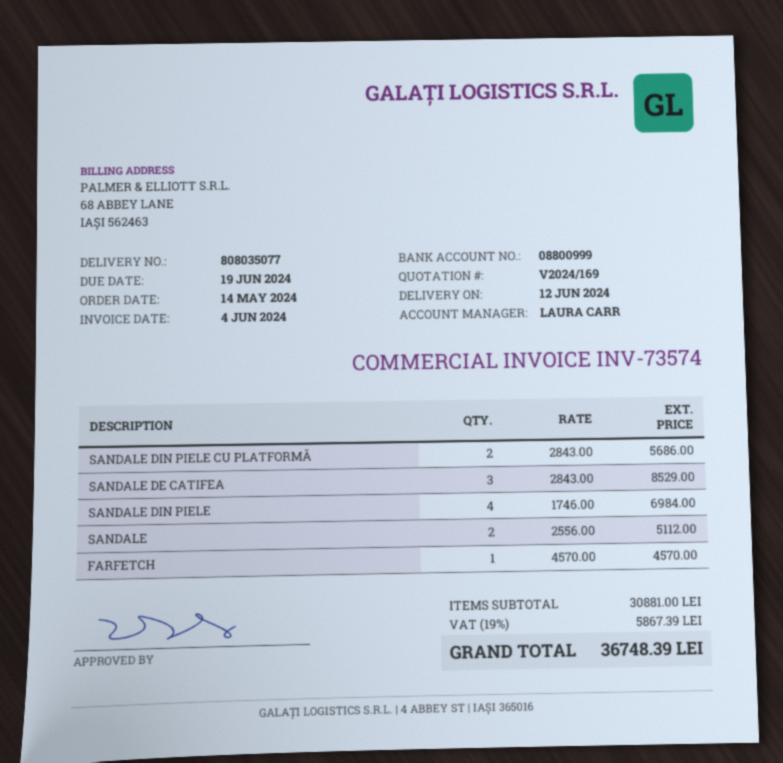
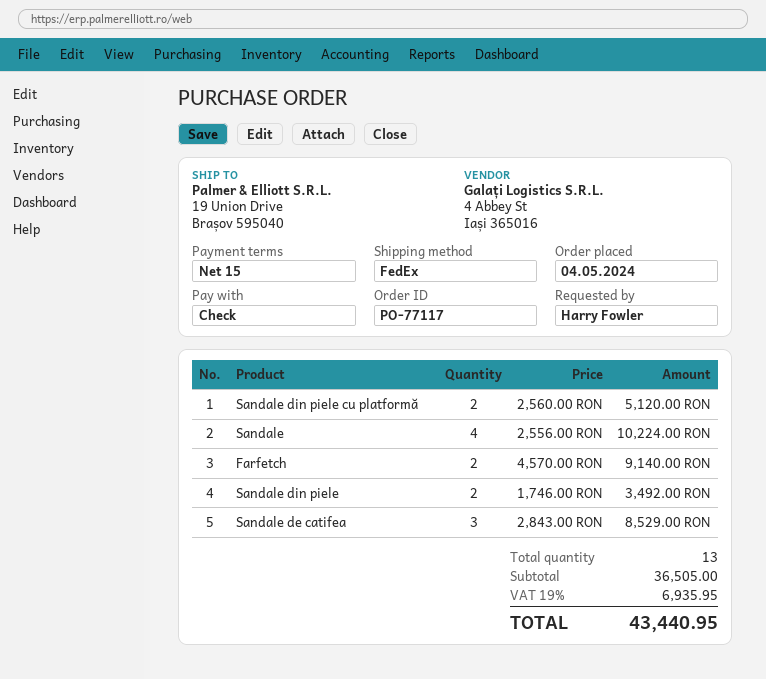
order date: 2024-05-14 -> 2024-05-04
SANDALE DIN PIELE CU PLATFORMĂ: 2 x 2843.00 = 5686.00 -> 2 x 2560.00 = 5120.00
SANDALE DIN PIELE: 4 x 1746.00 = 6984.00 -> 2 x 1746.00 = 3492.00
SANDALE: 2 x 2556.00 = 5112.00 -> 4 x 2556.00 = 10224.00
FARFETCH: 1 x 4570.00 = 4570.00 -> 2 x 4570.00 = 9140.00
subtotal: 30881.00 -> 36505.00
tax: 19% = 5867.39 -> 19% = 6935.95
total: 36748.39 -> 43440.95

